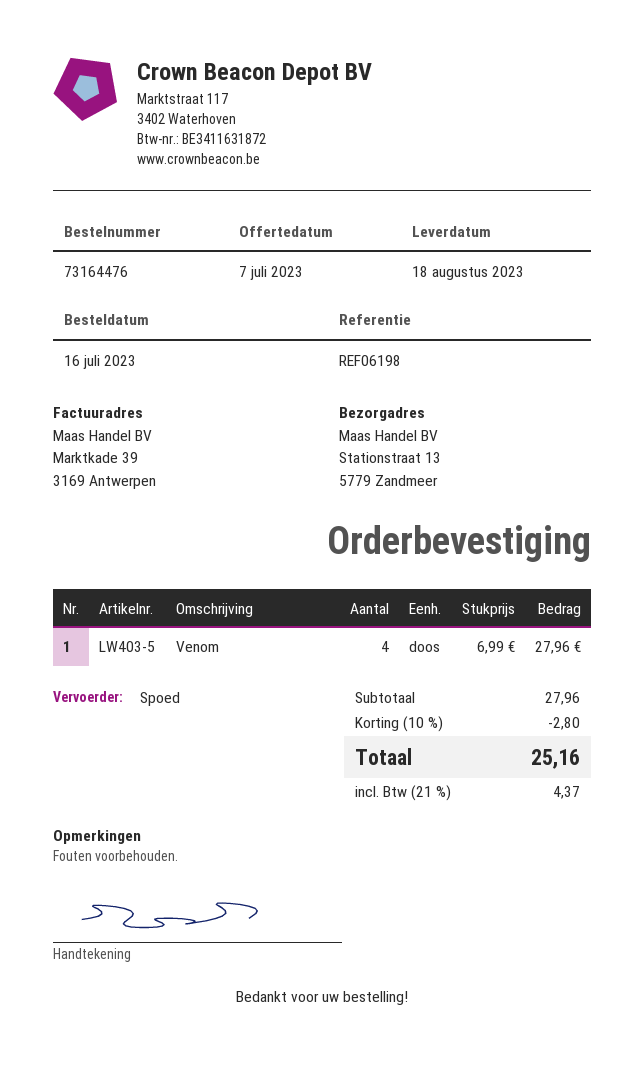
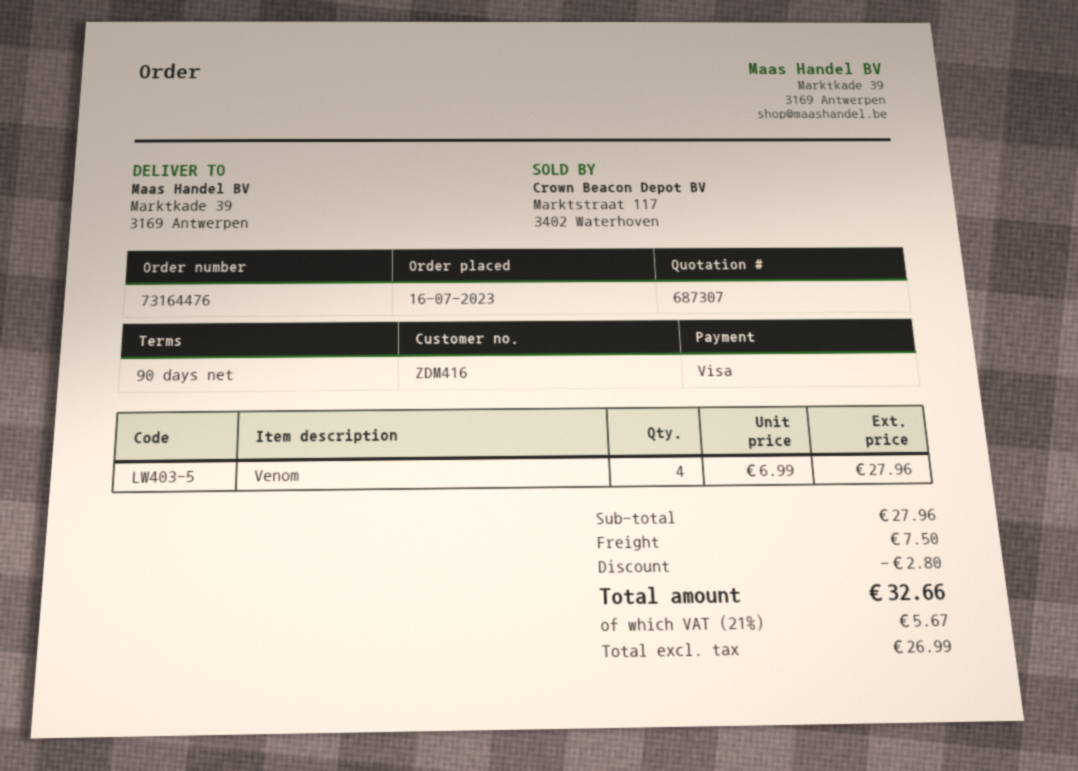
ship to: Stationstraat 13, 5779 Zandmeer -> Marktkade 39, 3169 Antwerpen
shipping: none -> 7.50
tax: 21% = 4.37 -> 21% = 5.67
total: 25.16 -> 32.66

